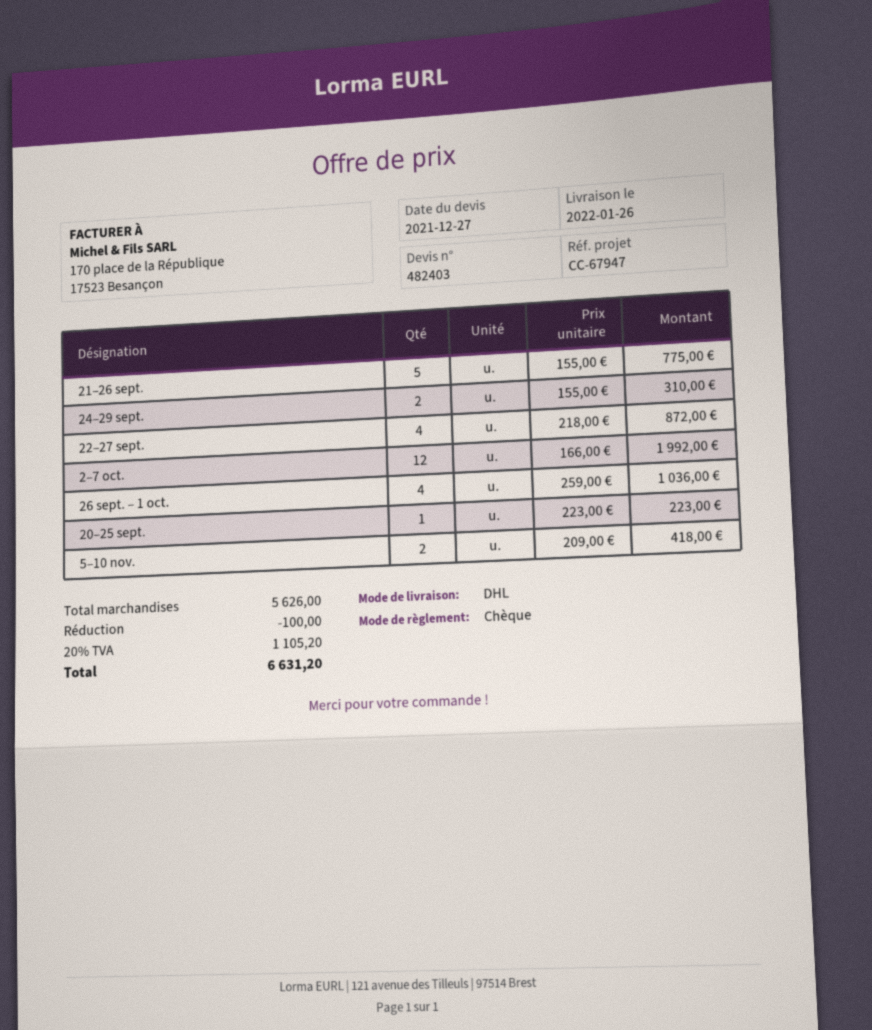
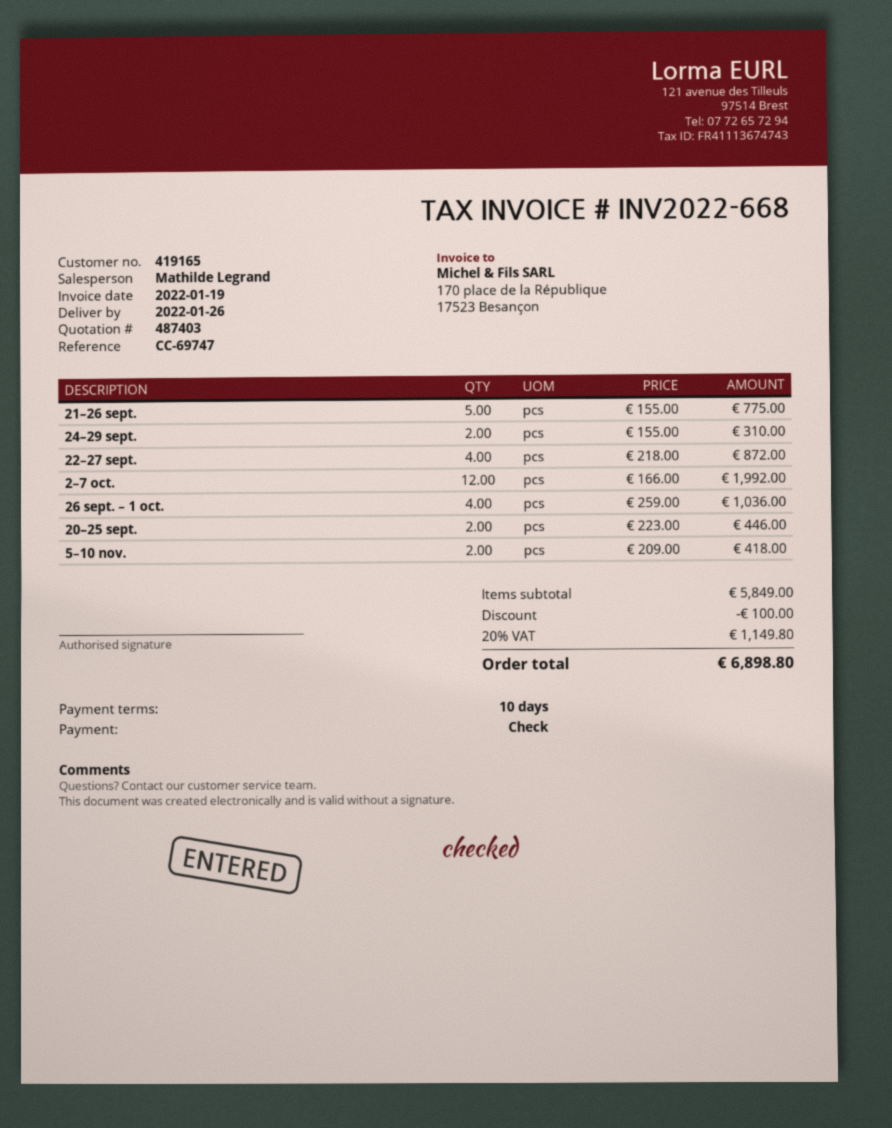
quote number: 482403 -> 487403
reference: CC-67947 -> CC-69747
20–25 sept.: 1 x 223.00 = 223.00 -> 2 x 223.00 = 446.00
subtotal: 5626.00 -> 5849.00
tax: 20% = 1105.20 -> 20% = 1149.80
total: 6631.20 -> 6898.80

